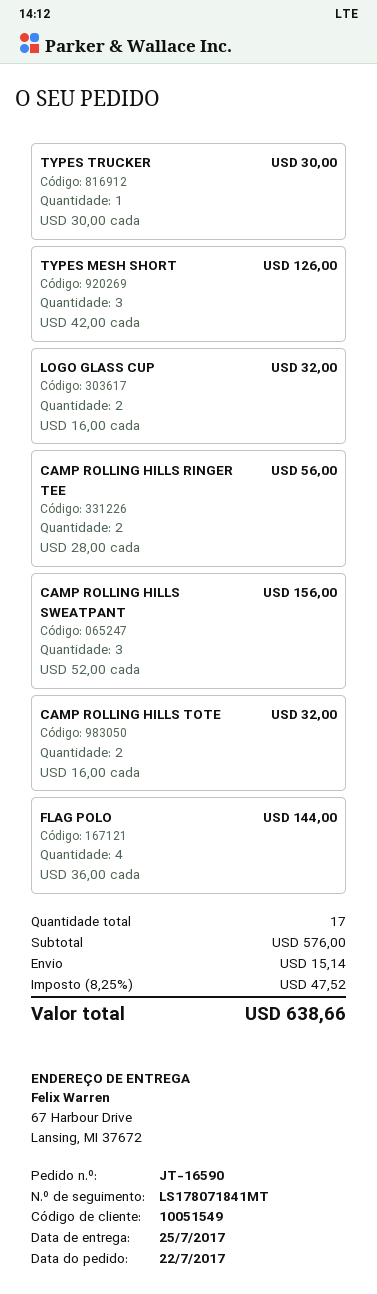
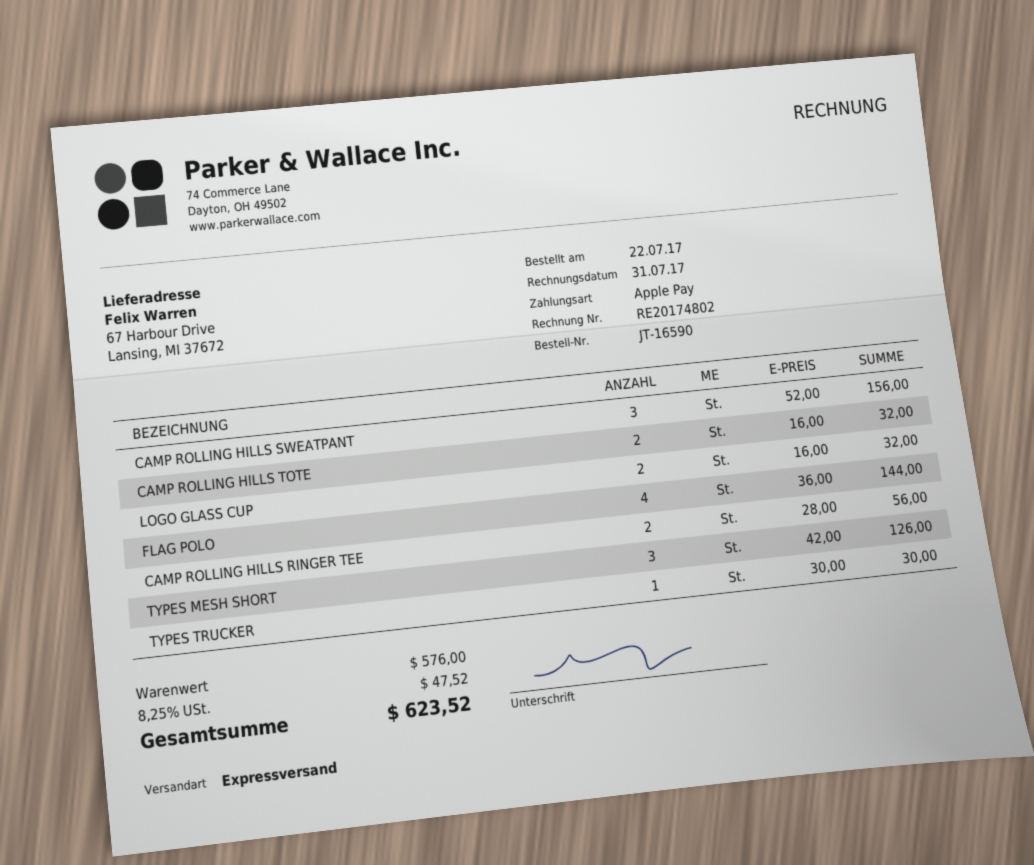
shipping: 15.14 -> none
total: 638.66 -> 623.52

